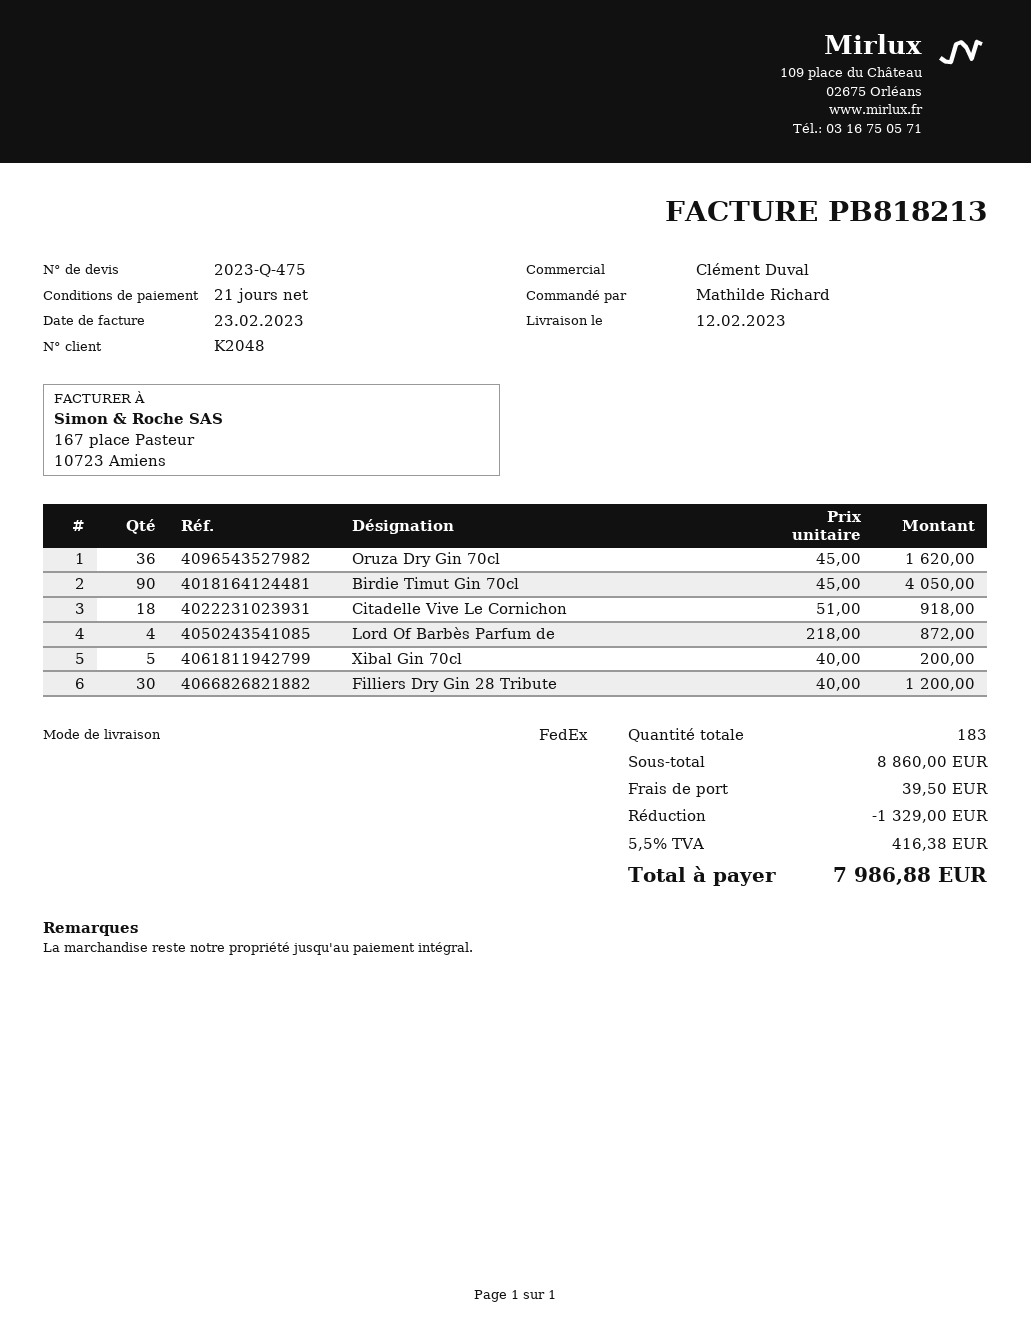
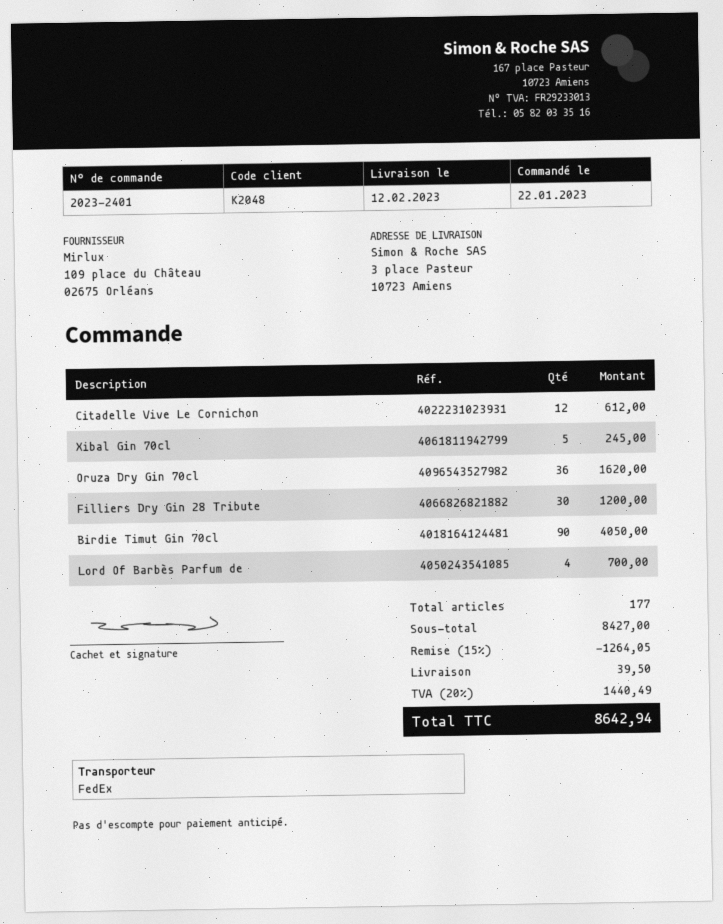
Citadelle Vive Le Cornichon: 18 for 918.00 -> 12 for 612.00
Lord Of Barbès Parfum de: 4 for 872.00 -> 4 for 700.00
Xibal Gin 70cl: 5 for 200.00 -> 5 for 245.00
total quantity: 183 -> 177
subtotal: 8860.00 -> 8427.00
discount: 1329.00 -> 1264.05
tax: 5.5% = 416.38 -> 20% = 1440.49
total: 7986.88 -> 8642.94

